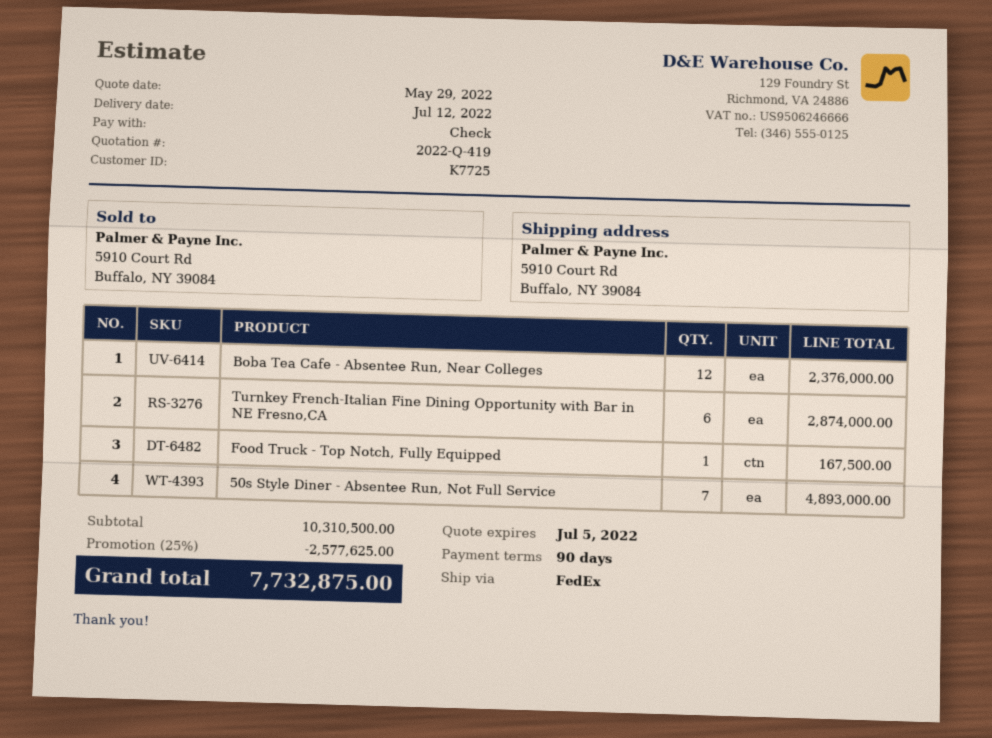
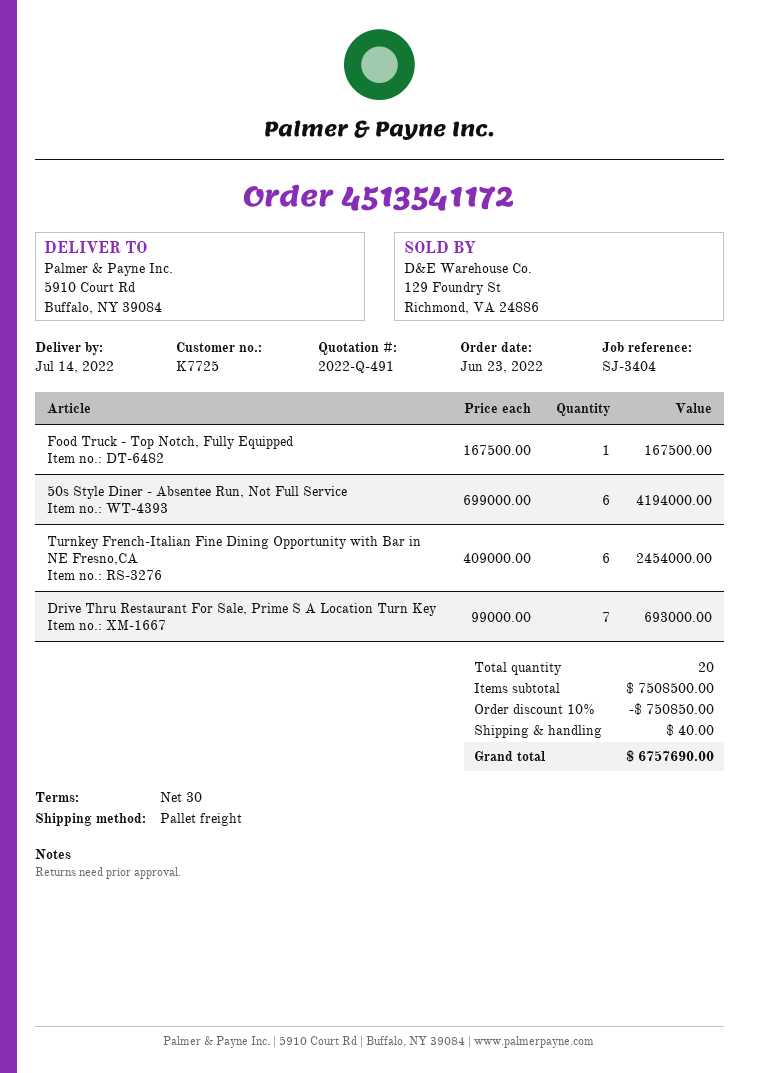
quote number: 2022-Q-419 -> 2022-Q-491
delivery date: 2022-07-12 -> 2022-07-14
payment terms: 90 days -> 30 days
shipping method: FedEx -> pallet freight
Boba Tea Cafe - Absentee Run, Near Colleges: 12 for 2376000.00 -> none
Turnkey French-Italian Fine Dining Opportunity with Bar in NE Fresno,CA: 6 for 2874000.00 -> 6 for 2454000.00
50s Style Diner - Absentee Run, Not Full Service: 7 for 4893000.00 -> 6 for 4194000.00
Drive Thru Restaurant For Sale, Prime S A Location Turn Key: none -> 7 for 693000.00
subtotal: 10310500.00 -> 7508500.00
discount: 25% = 2577625.00 -> 10% = 750850.00
shipping: none -> 40.00
total: 7732875.00 -> 6757690.00

